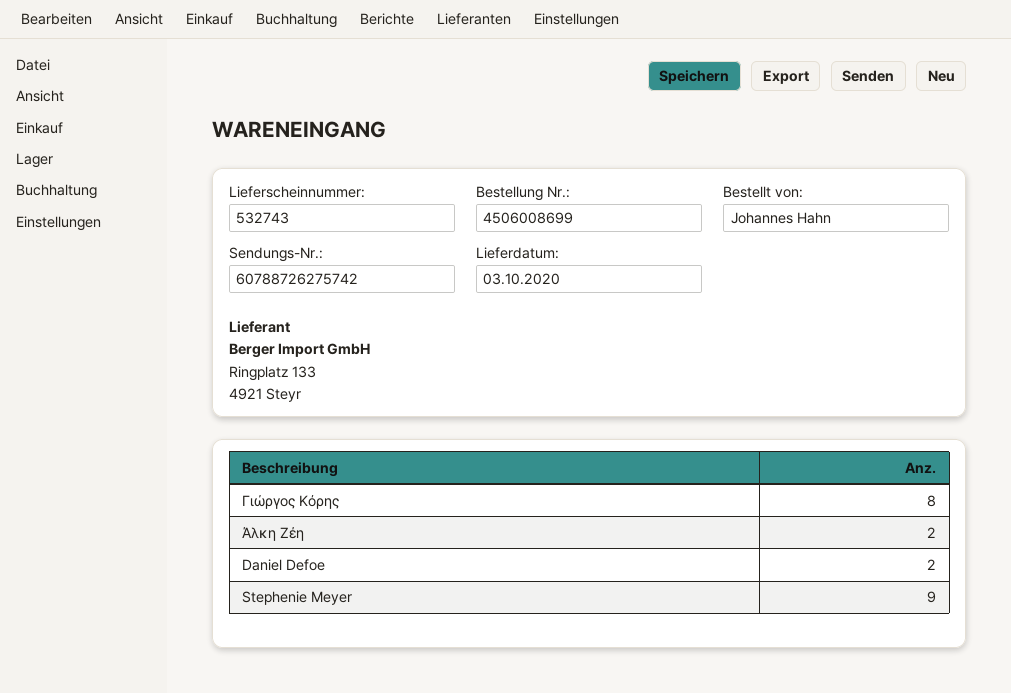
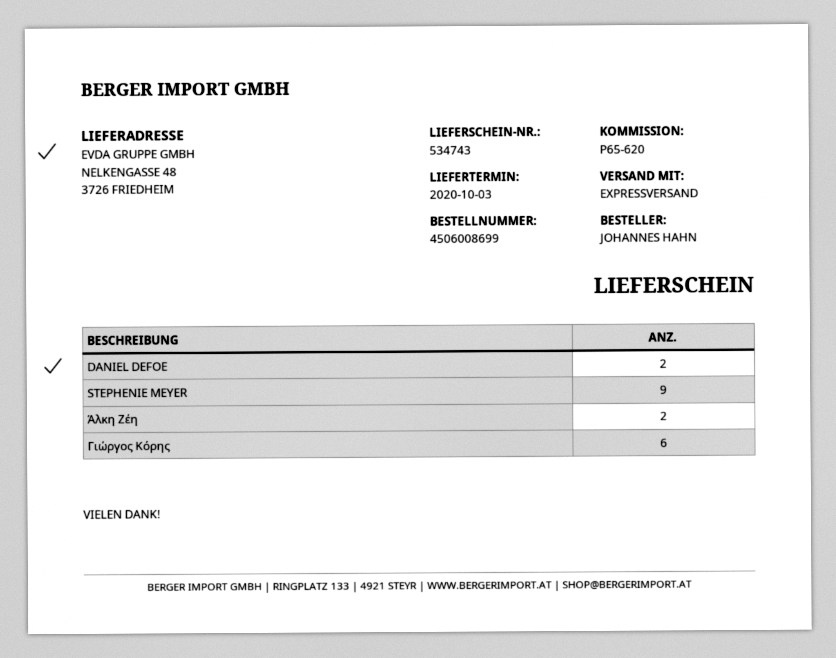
delivery note number: 532743 -> 534743
Γιώργος Κόρης: 8 -> 6

